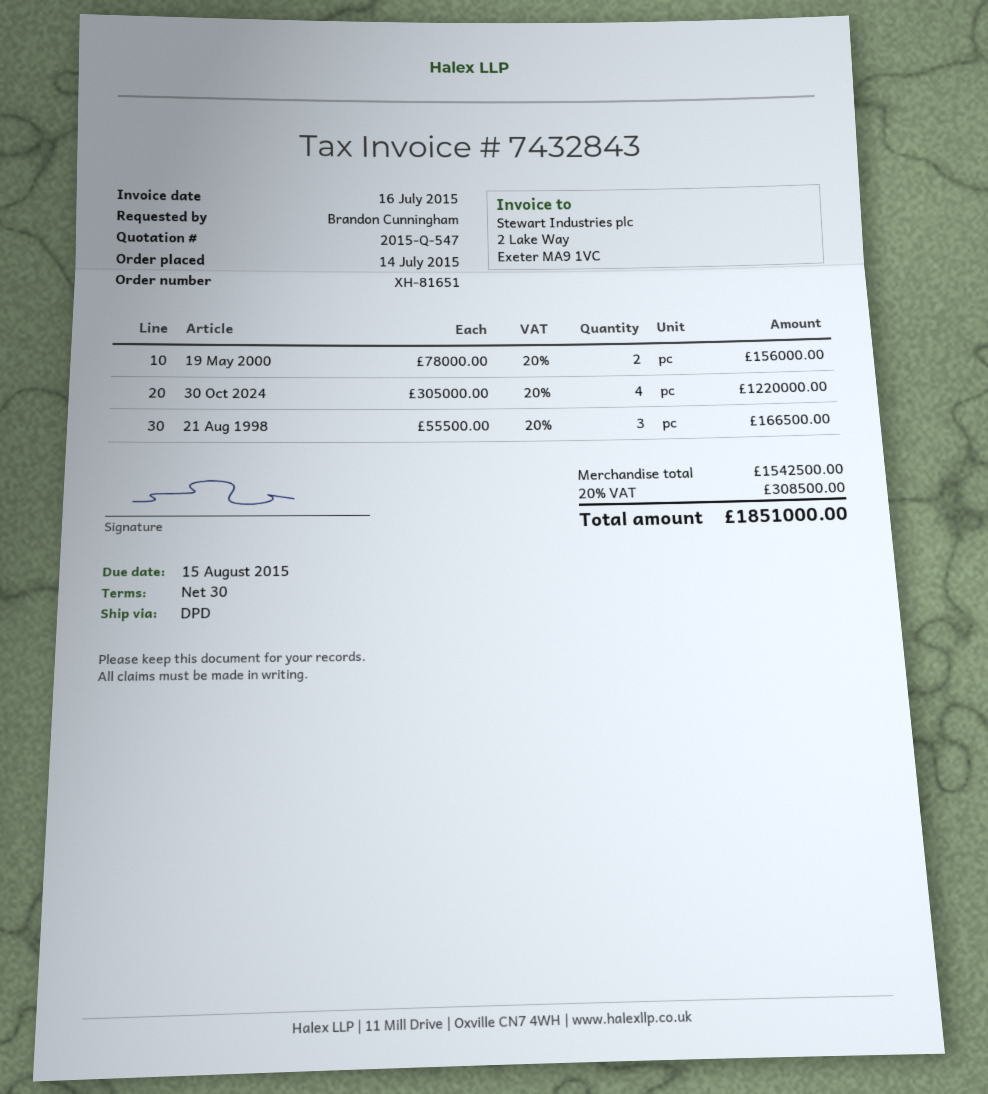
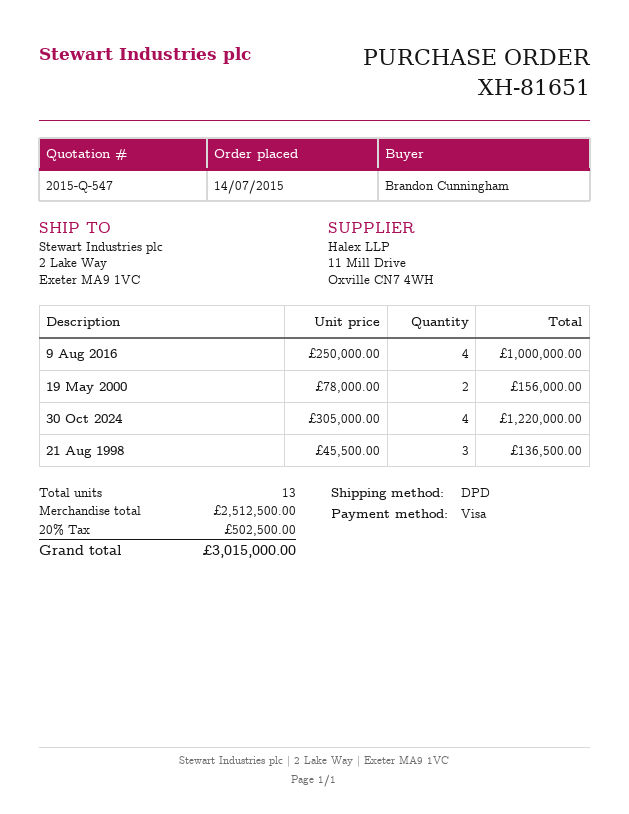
21 Aug 1998: 3 x 55500.00 = 166500.00 -> 3 x 45500.00 = 136500.00
9 Aug 2016: none -> 4 x 250000.00 = 1000000.00
subtotal: 1542500.00 -> 2512500.00
tax: 20% = 308500.00 -> 20% = 502500.00
total: 1851000.00 -> 3015000.00

